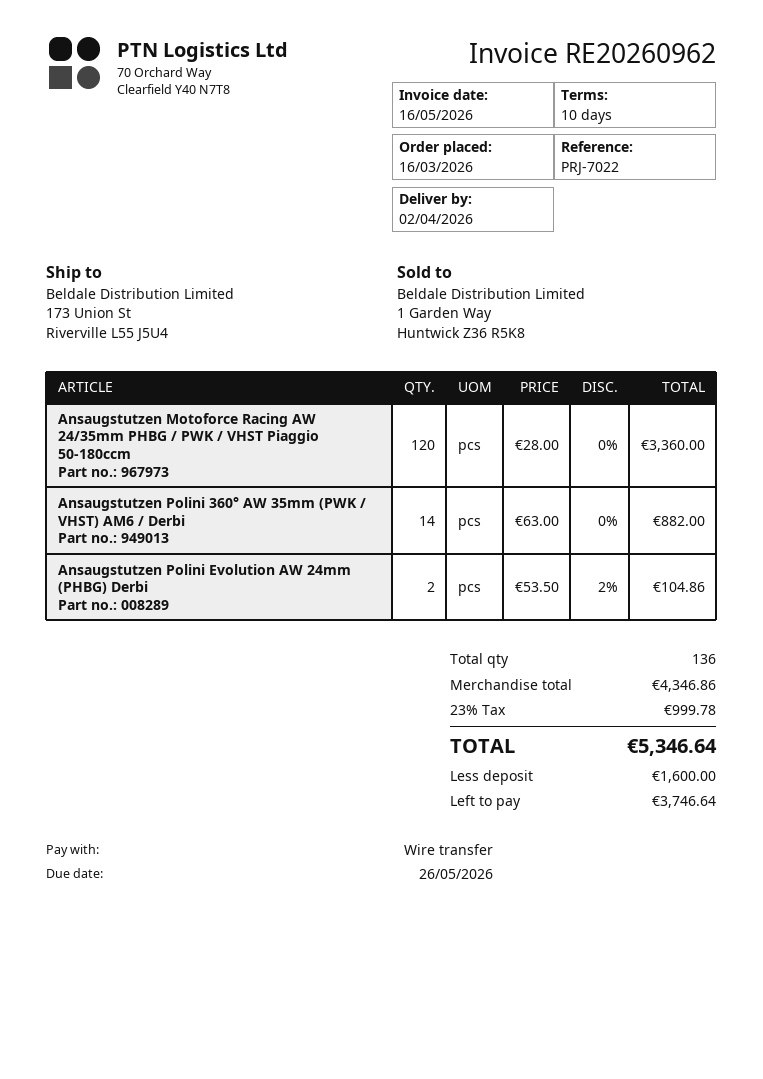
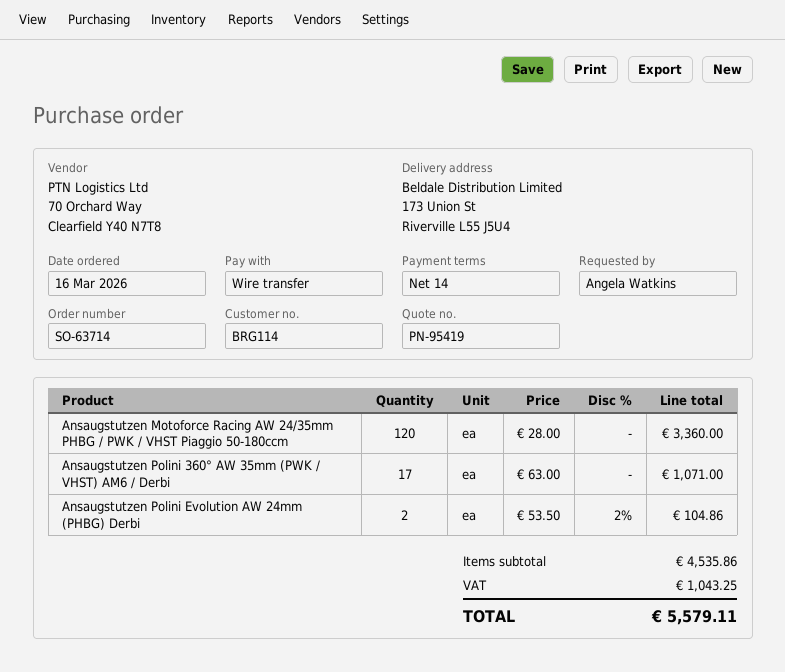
payment terms: 10 days -> 14 days
Ansaugstutzen Polini 360° AW 35mm (PWK / VHST) AM6 / Derbi: 14 x 63.00 = 882.00 -> 17 x 63.00 = 1071.00
subtotal: 4346.86 -> 4535.86
tax: 999.78 -> 1043.25
total: 5346.64 -> 5579.11

